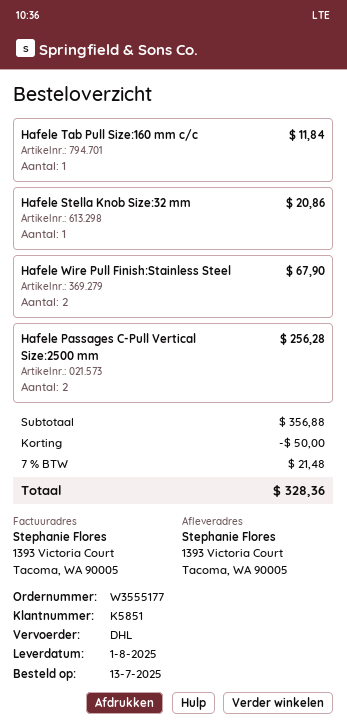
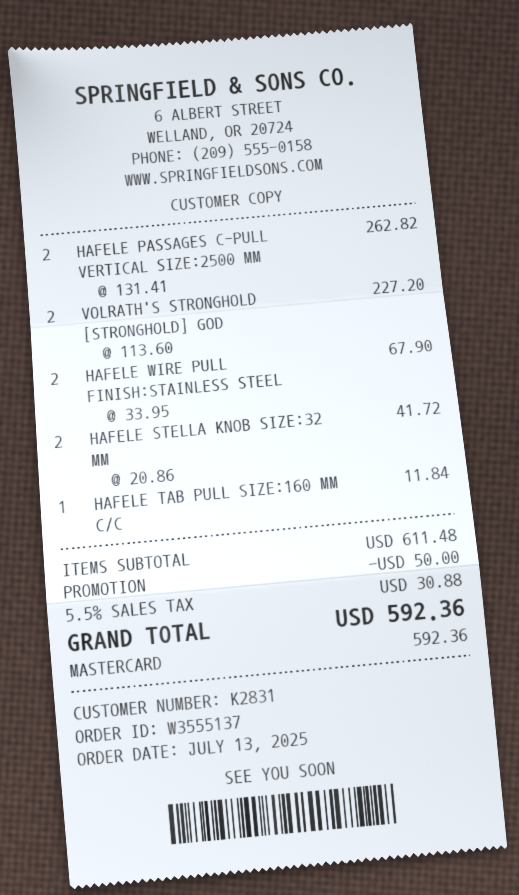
order number: W3555177 -> W3555137
customer number: K5851 -> K2831
Hafele Stella Knob Size:32 mm: 1 for 20.86 -> 2 for 41.72
Hafele Passages C-Pull Vertical Size:2500 mm: 2 for 256.28 -> 2 for 262.82
VOLRATH'S STRONGHOLD [STRONGHOLD] GOD: none -> 2 for 227.20
subtotal: 356.88 -> 611.48
tax: 7% = 21.48 -> 5.5% = 30.88
total: 328.36 -> 592.36

